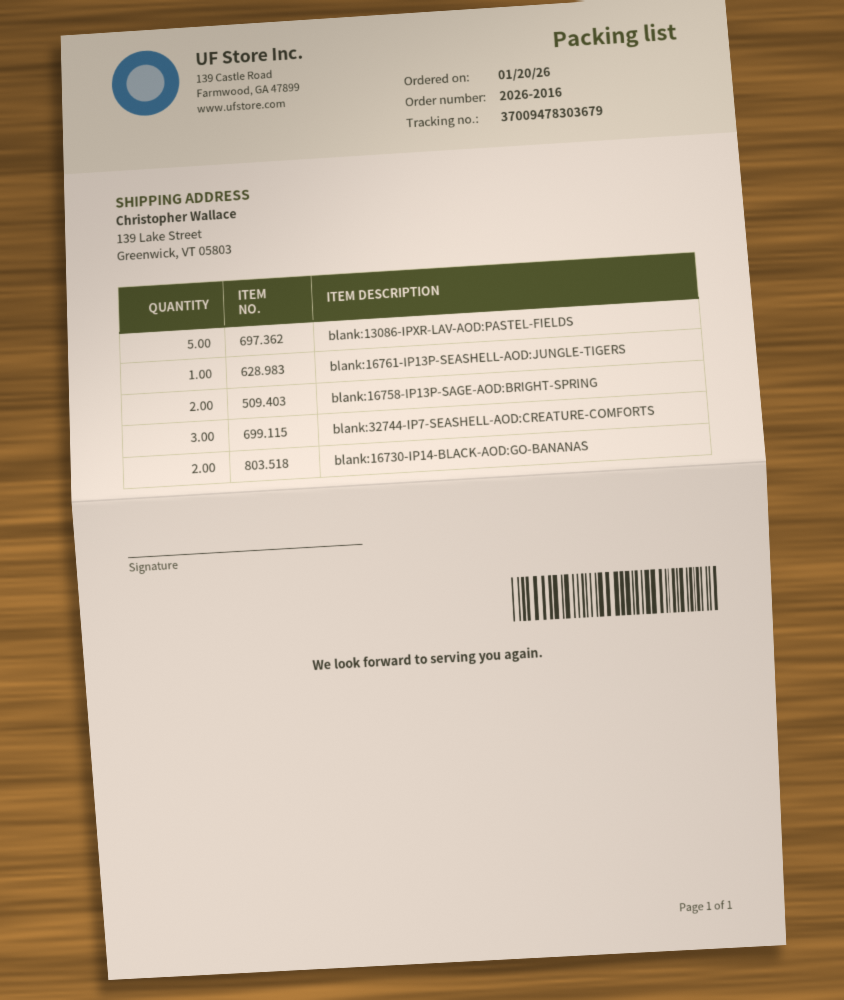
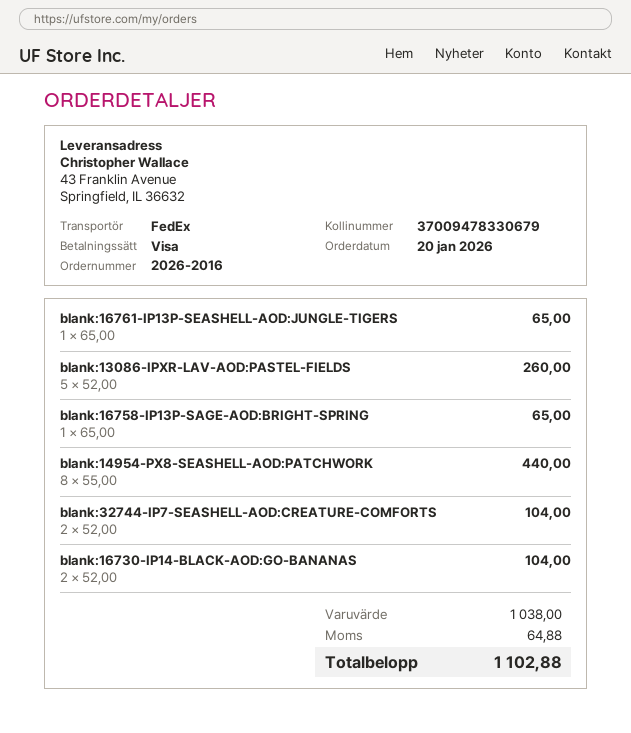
tracking number: 37009478303679 -> 37009478330679
ship to: 139 Lake Street, Greenwick, VT 05803 -> 43 Franklin Avenue, Springfield, IL 36632
blank:16758-IP13P-SAGE-AOD:BRIGHT-SPRING: 2 -> 1
blank:32744-IP7-SEASHELL-AOD:CREATURE-COMFORTS: 3 -> 2
blank:14954-PX8-SEASHELL-AOD:PATCHWORK: none -> 8

